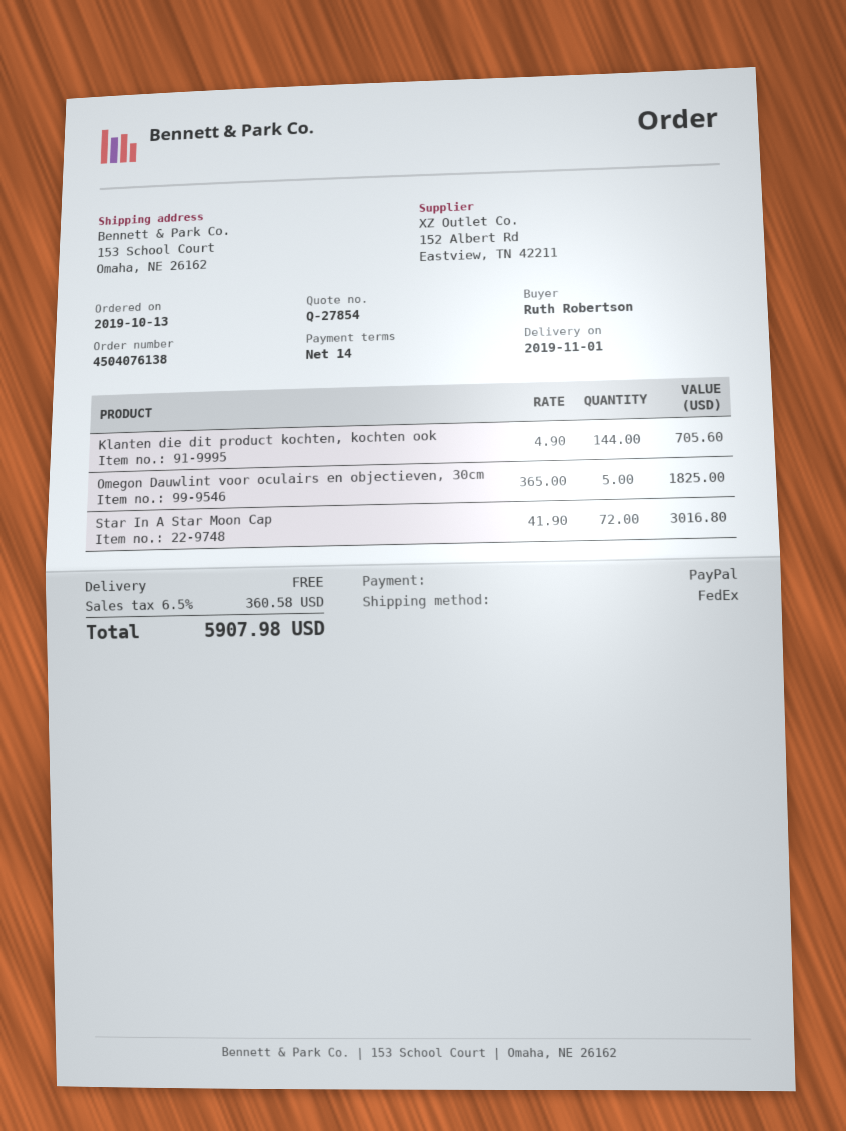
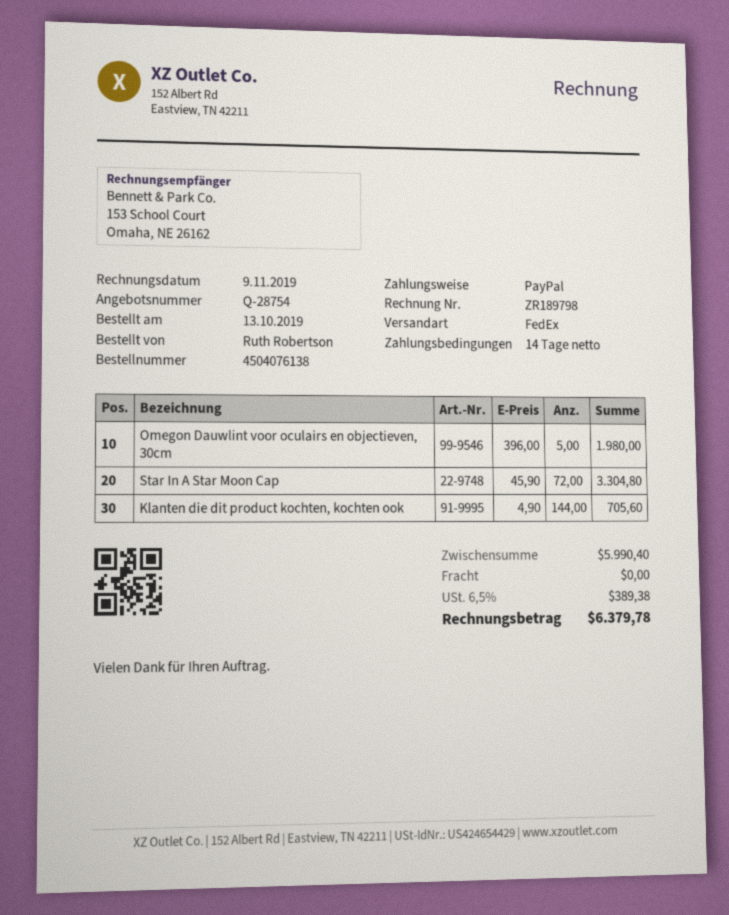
quote number: Q-27854 -> Q-28754
Omegon Dauwlint voor oculairs en objectieven, 30cm: 5 x 365.00 = 1825.00 -> 5 x 396.00 = 1980.00
Star In A Star Moon Cap: 72 x 41.90 = 3016.80 -> 72 x 45.90 = 3304.80
tax: 6.5% = 360.58 -> 6.5% = 389.38
total: 5907.98 -> 6379.78

